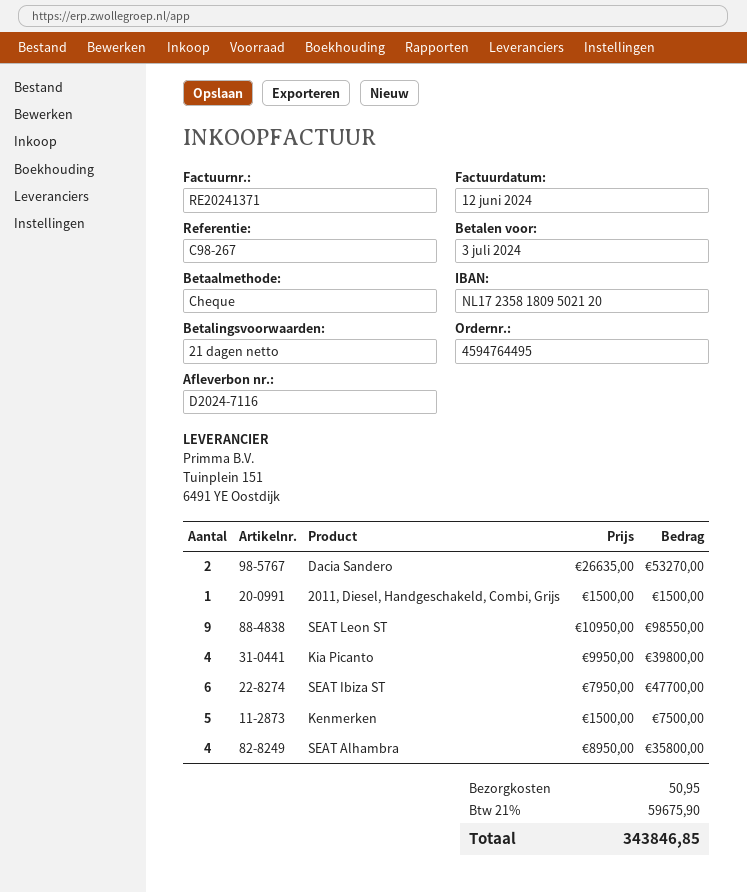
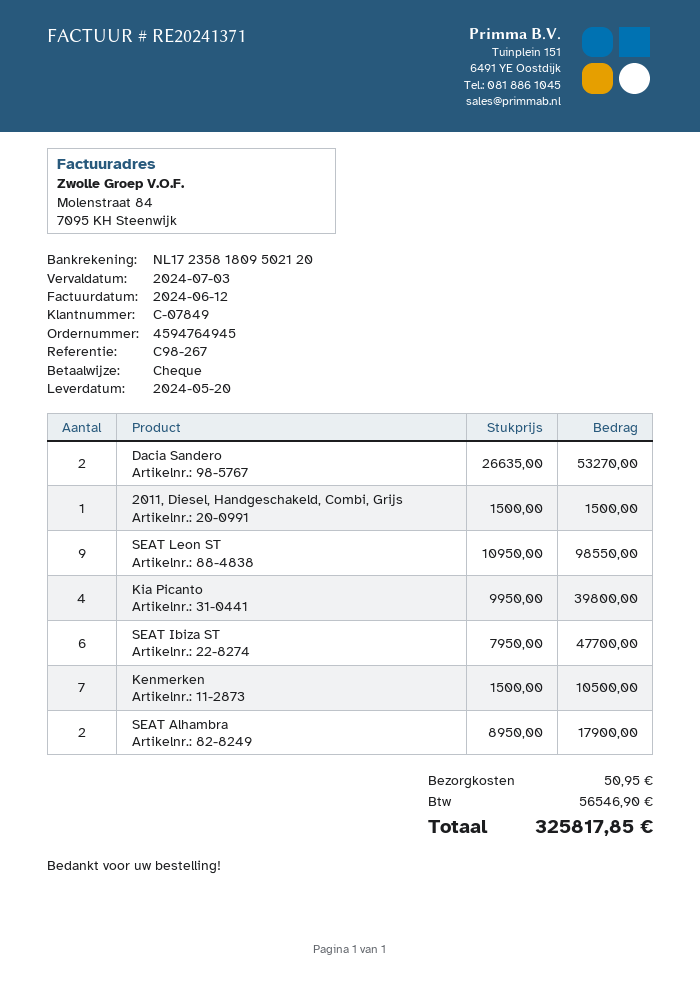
order number: 4594764495 -> 4594764945
Kenmerken: 5 x 1500.00 = 7500.00 -> 7 x 1500.00 = 10500.00
SEAT Alhambra: 4 x 8950.00 = 35800.00 -> 2 x 8950.00 = 17900.00
tax: 59675.90 -> 56546.90
total: 343846.85 -> 325817.85

